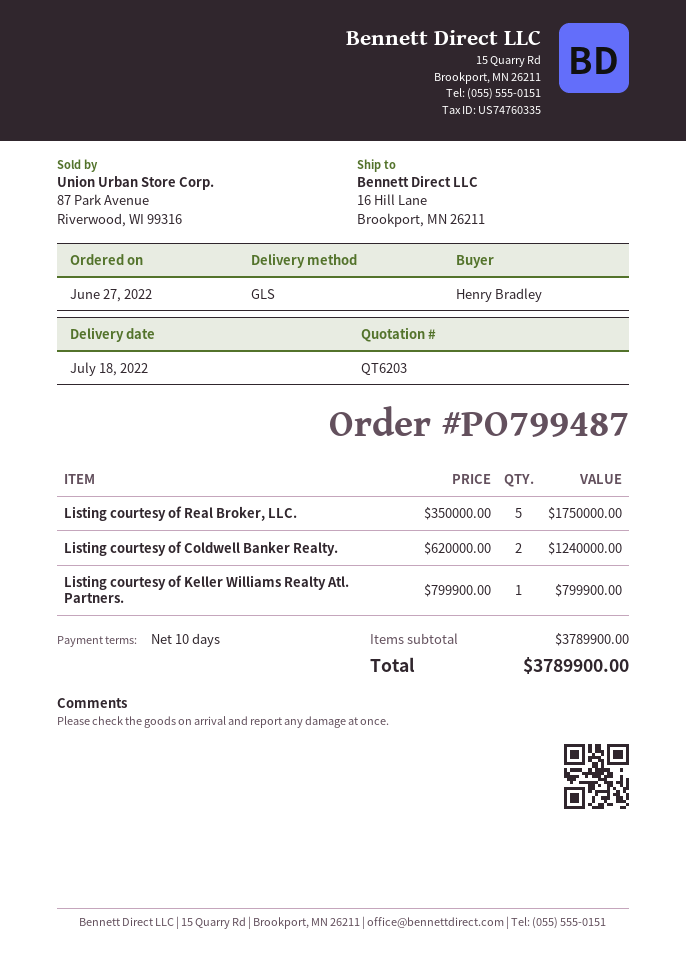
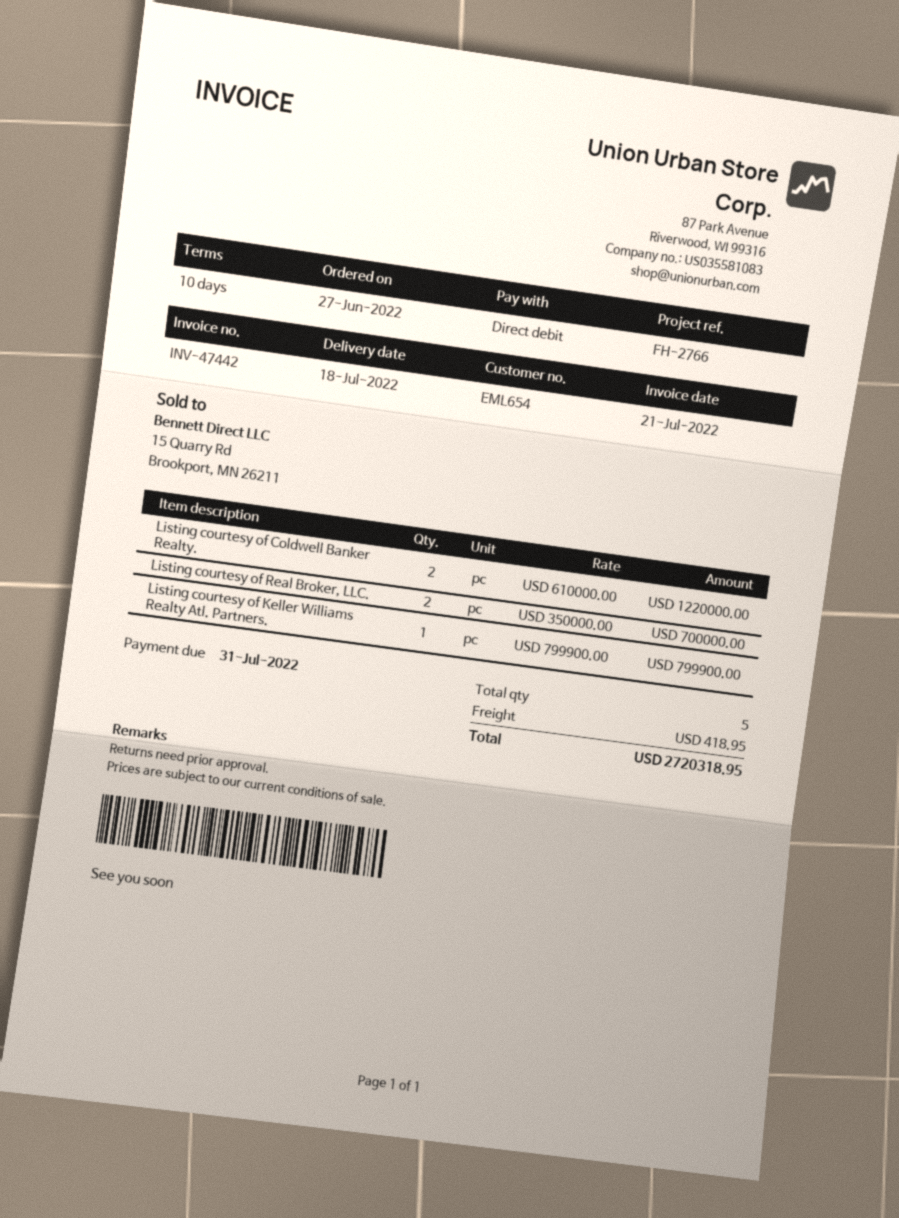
Listing courtesy of Real Broker, LLC.: 5 x 350000.00 = 1750000.00 -> 2 x 350000.00 = 700000.00
Listing courtesy of Coldwell Banker Realty.: 2 x 620000.00 = 1240000.00 -> 2 x 610000.00 = 1220000.00
shipping: none -> 418.95
total: 3789900.00 -> 2720318.95

